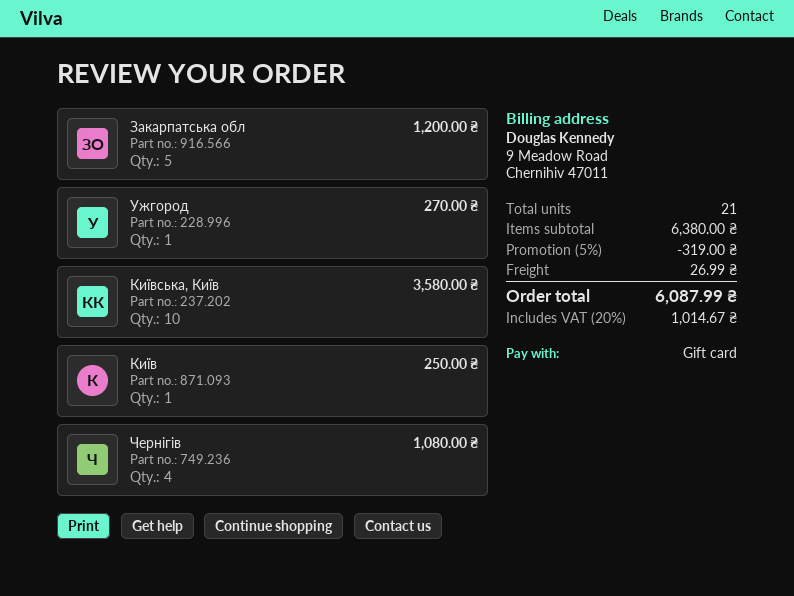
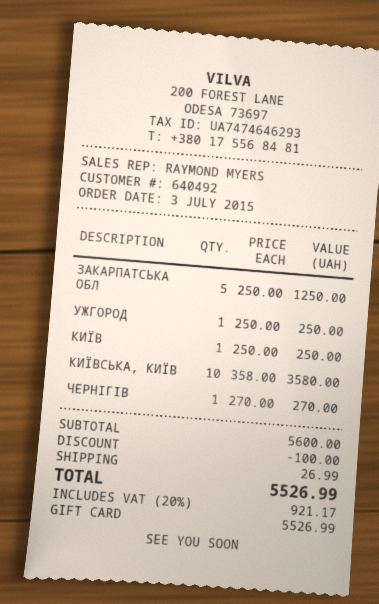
Закарпатська обл: 5 for 1200.00 -> 5 for 1250.00
Ужгород: 1 for 270.00 -> 1 for 250.00
Чернігів: 4 for 1080.00 -> 1 for 270.00
subtotal: 6380.00 -> 5600.00
discount: 319.00 -> 100.00
tax: 20% = 1014.67 -> 20% = 921.17
total: 6087.99 -> 5526.99

